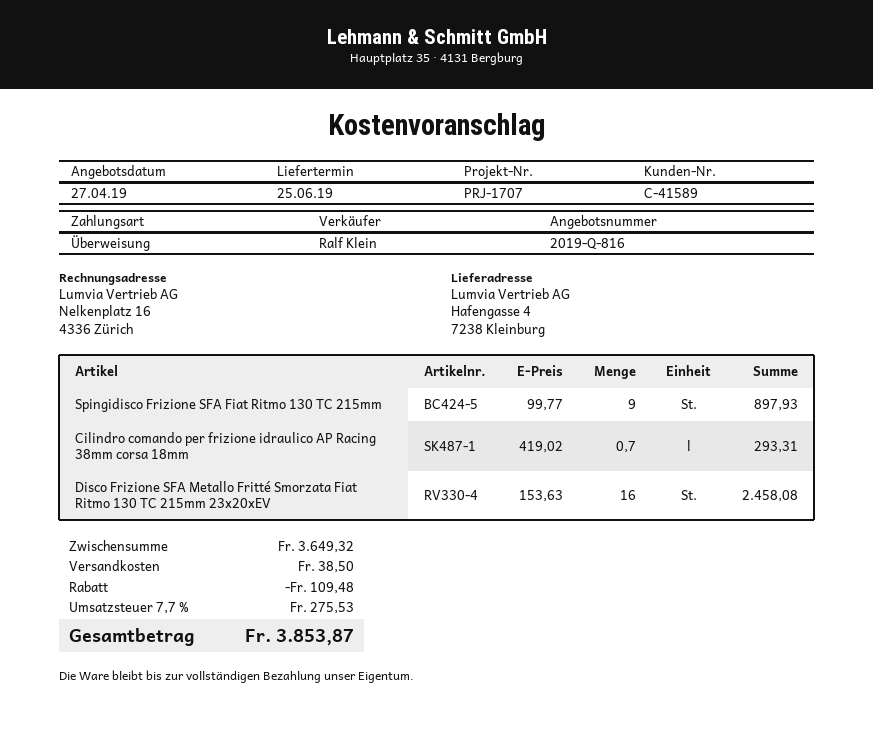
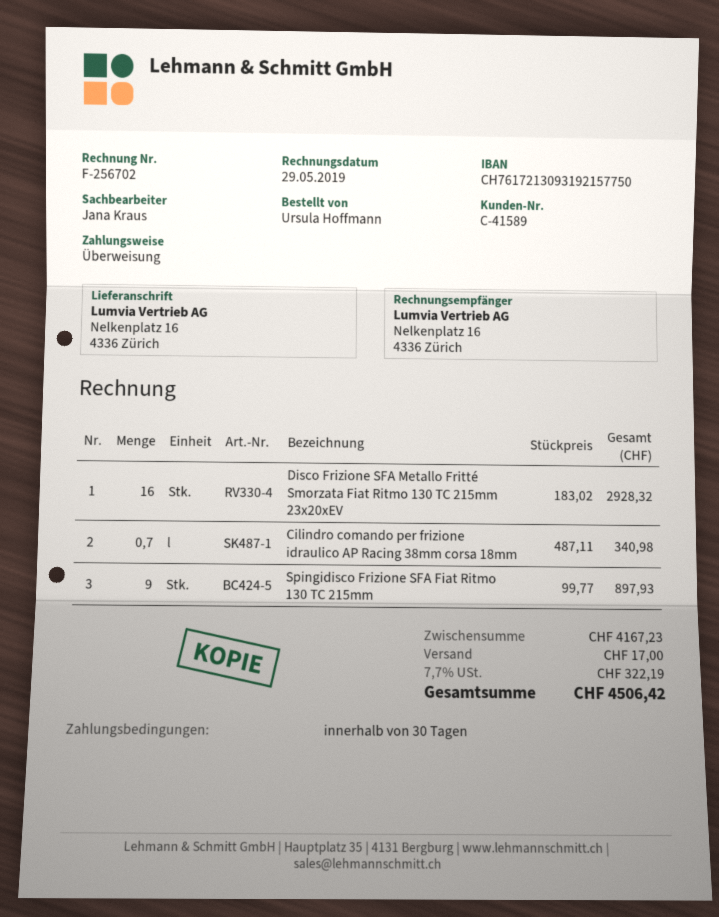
sales rep: Ralf Klein -> Jana Kraus
ship to: Hafengasse 4, 7238 Kleinburg -> Nelkenplatz 16, 4336 Zürich
Cilindro comando per frizione idraulico AP Racing 38mm corsa 18mm: 0.7 x 419.02 = 293.31 -> 0.7 x 487.11 = 340.98
Disco Frizione SFA Metallo Fritté Smorzata Fiat Ritmo 130 TC 215mm 23x20xEV: 16 x 153.63 = 2458.08 -> 16 x 183.02 = 2928.32
subtotal: 3649.32 -> 4167.23
discount: 109.48 -> none
shipping: 38.50 -> 17.00
tax: 7.7% = 275.53 -> 7.7% = 322.19
total: 3853.87 -> 4506.42

